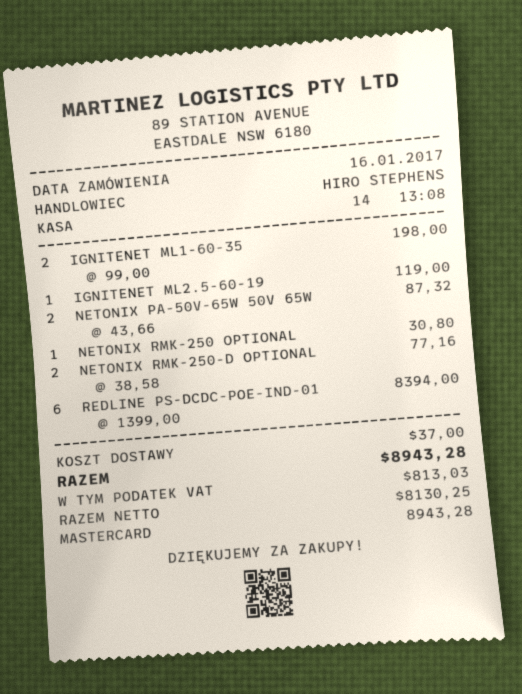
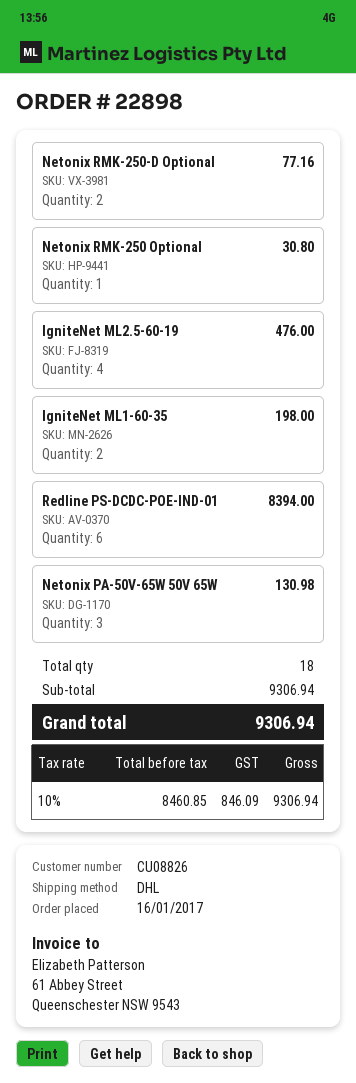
IGNITENET ML2.5-60-19: 1 for 119.00 -> 4 for 476.00
NETONIX PA-50V-65W 50V 65W: 2 for 87.32 -> 3 for 130.98
shipping: 37.00 -> none
net: 8130.25 -> 8460.85
tax: 813.03 -> 846.09
total: 8943.28 -> 9306.94

